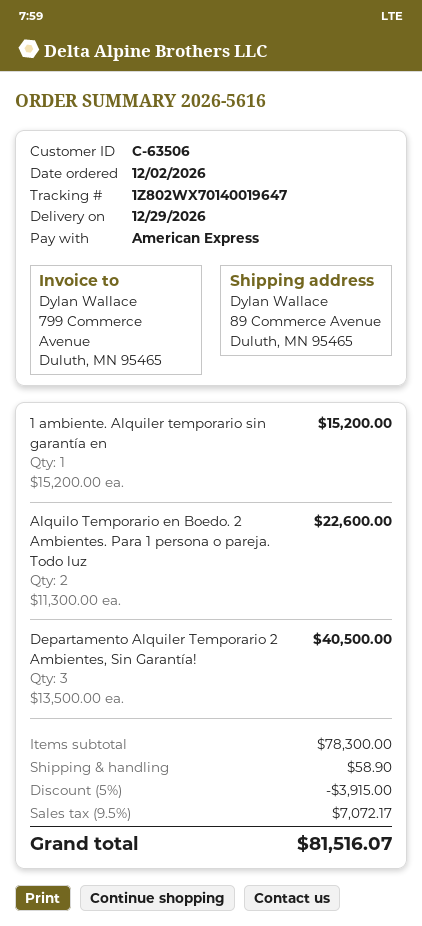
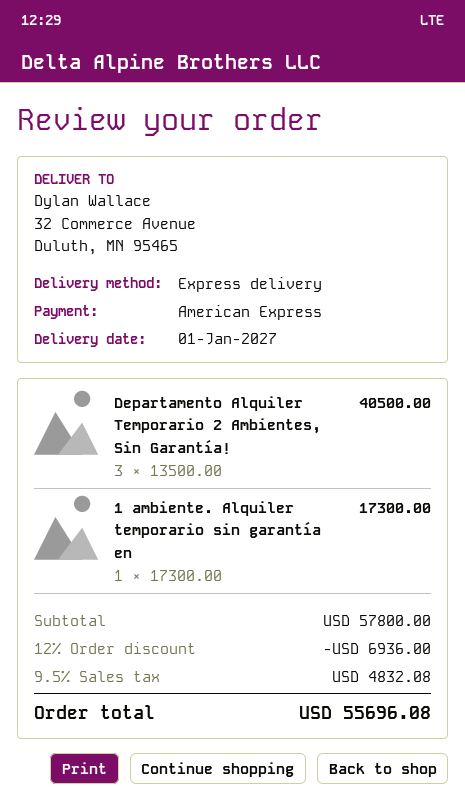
delivery date: 2026-12-29 -> 2027-01-01
ship to: 89 Commerce Avenue, Duluth, MN 95465 -> 32 Commerce Avenue, Duluth, MN 95465
1 ambiente. Alquiler temporario sin garantía en: 1 x 15200.00 = 15200.00 -> 1 x 17300.00 = 17300.00
Alquilo Temporario en Boedo. 2 Ambientes. Para 1 persona o pareja. Todo luz: 2 x 11300.00 = 22600.00 -> none
subtotal: 78300.00 -> 57800.00
discount: 5% = 3915.00 -> 12% = 6936.00
shipping: 58.90 -> none
tax: 9.5% = 7072.17 -> 9.5% = 4832.08
total: 81516.07 -> 55696.08

